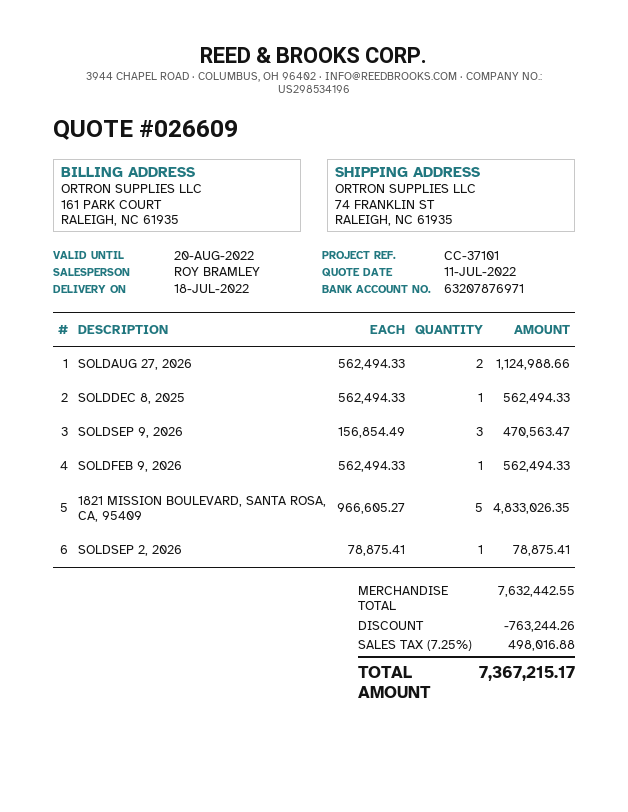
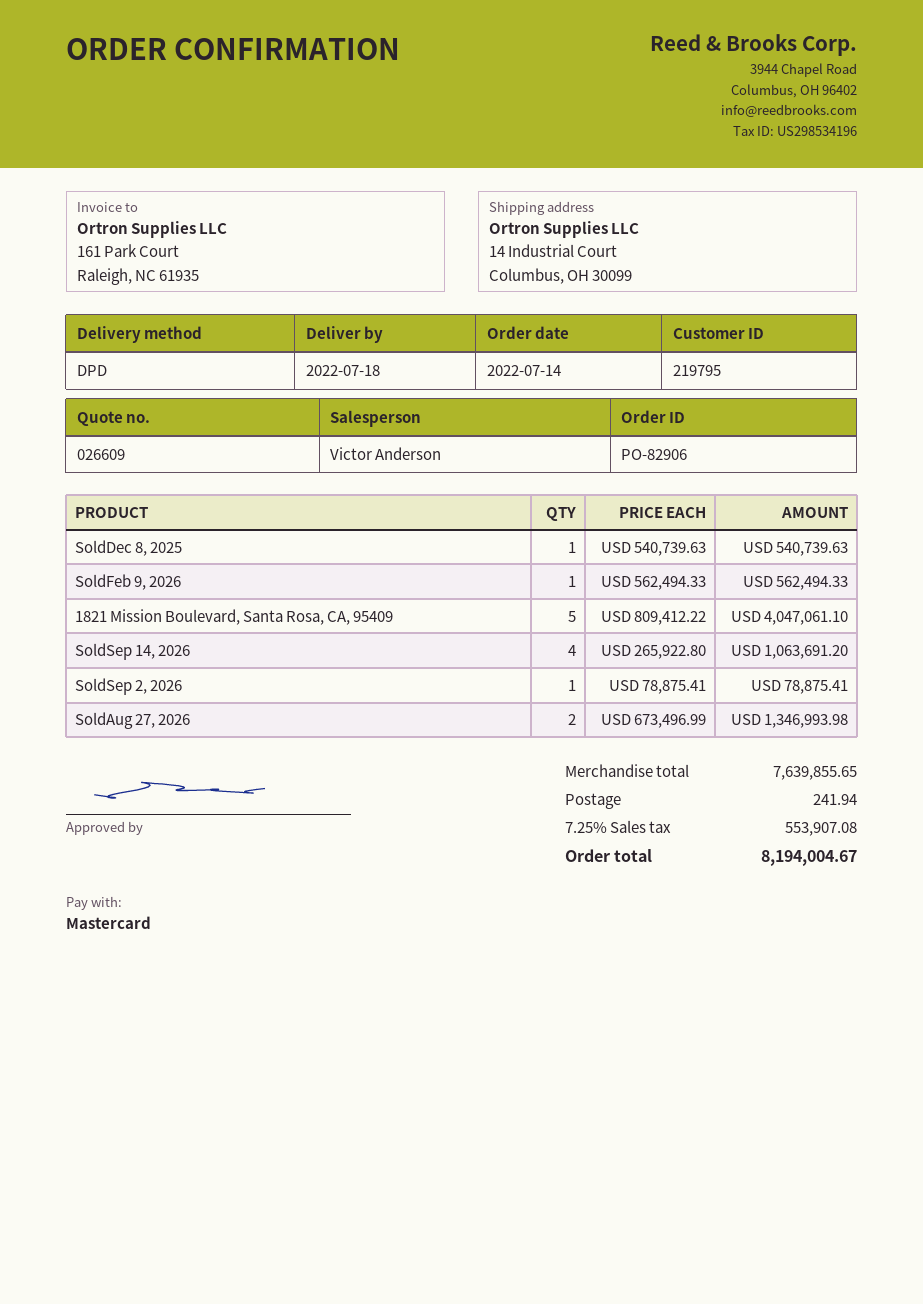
sales rep: ROY BRAMLEY -> Victor Anderson
ship to: 74 FRANKLIN ST, RALEIGH, NC 61935 -> 14 Industrial Court, Columbus, OH 30099
SOLDAUG 27, 2026: 2 x 562494.33 = 1124988.66 -> 2 x 673496.99 = 1346993.98
SOLDDEC 8, 2025: 1 x 562494.33 = 562494.33 -> 1 x 540739.63 = 540739.63
SOLDSEP 9, 2026: 3 x 156854.49 = 470563.47 -> none
1821 MISSION BOULEVARD, SANTA ROSA, CA, 95409: 5 x 966605.27 = 4833026.35 -> 5 x 809412.22 = 4047061.10
SoldSep 14, 2026: none -> 4 x 265922.80 = 1063691.20
subtotal: 7632442.55 -> 7639855.65
discount: 763244.26 -> none
shipping: none -> 241.94
tax: 7.25% = 498016.88 -> 7.25% = 553907.08
total: 7367215.17 -> 8194004.67

